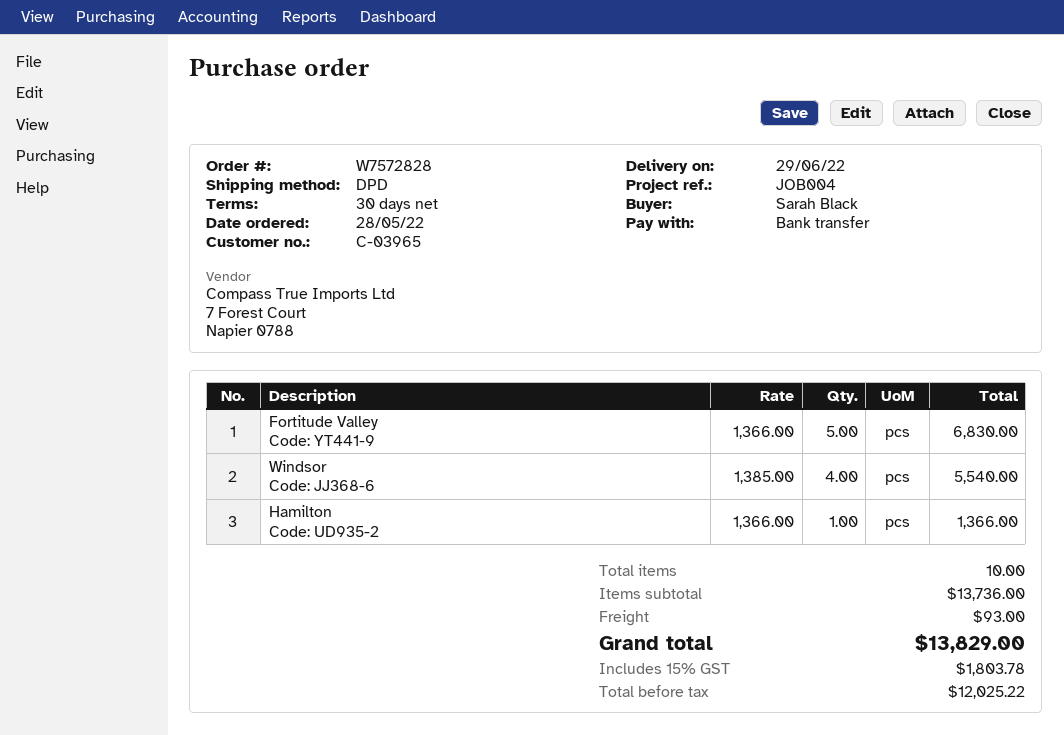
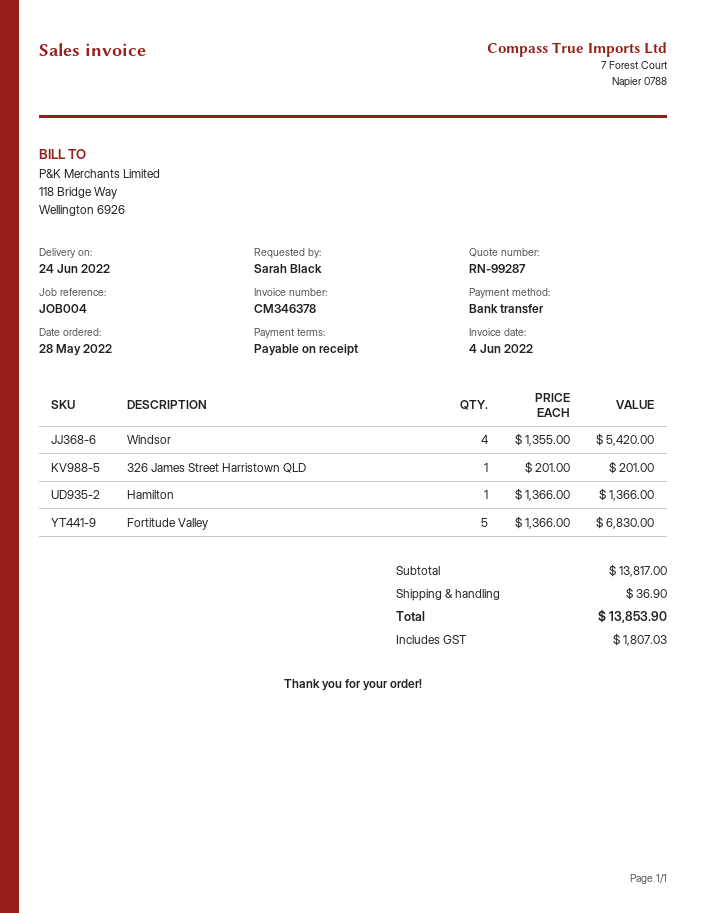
delivery date: 2022-06-29 -> 2022-06-24
payment terms: 30 days -> on receipt
Windsor: 4 x 1385.00 = 5540.00 -> 4 x 1355.00 = 5420.00
326 James Street Harristown QLD: none -> 1 x 201.00 = 201.00
subtotal: 13736.00 -> 13817.00
shipping: 93.00 -> 36.90
tax: 1803.78 -> 1807.03
total: 13829.00 -> 13853.90

